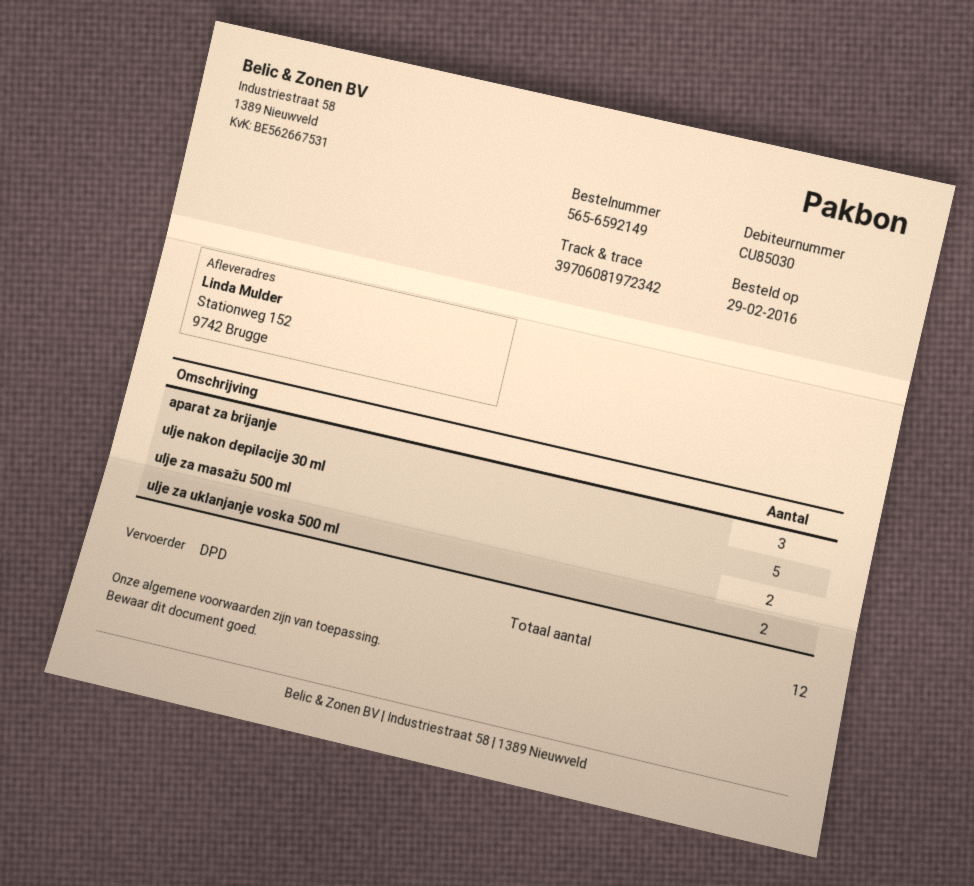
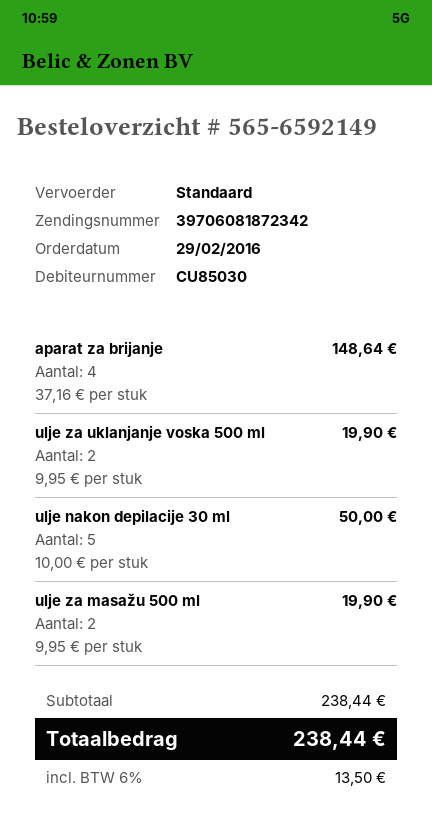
shipping method: DPD -> standard
tracking number: 39706081972342 -> 39706081872342
aparat za brijanje: 3 -> 4

